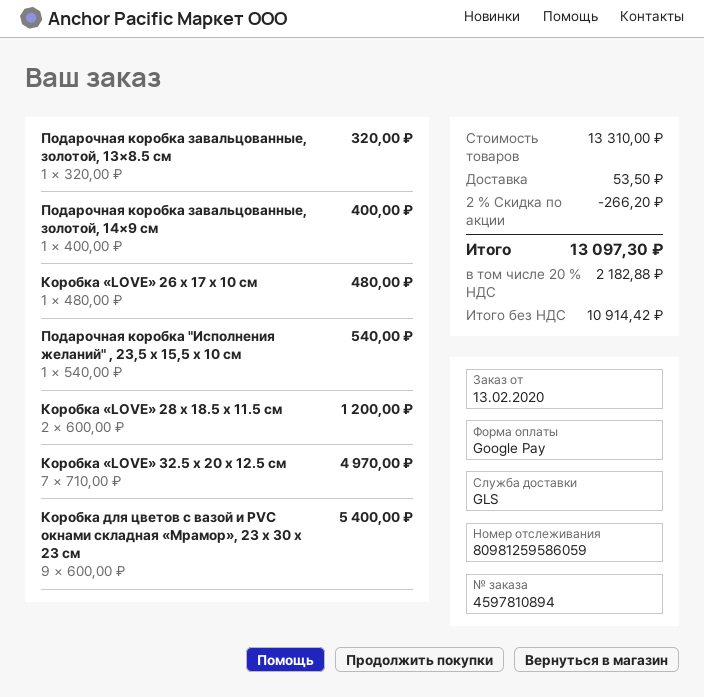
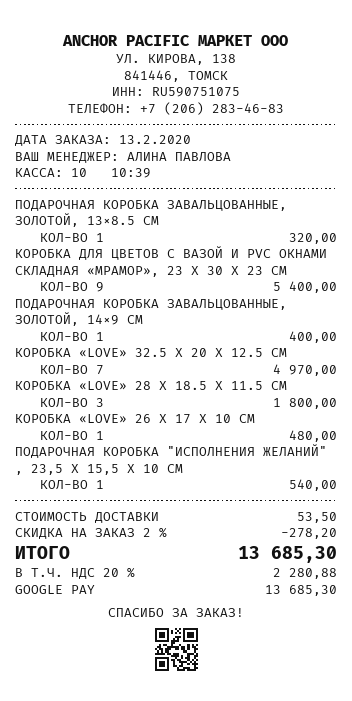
Коробка «LOVE» 28 х 18.5 х 11.5 см: 2 for 1200.00 -> 3 for 1800.00
discount: 2% = 266.20 -> 2% = 278.20
tax: 20% = 2182.88 -> 20% = 2280.88
total: 13097.30 -> 13685.30

